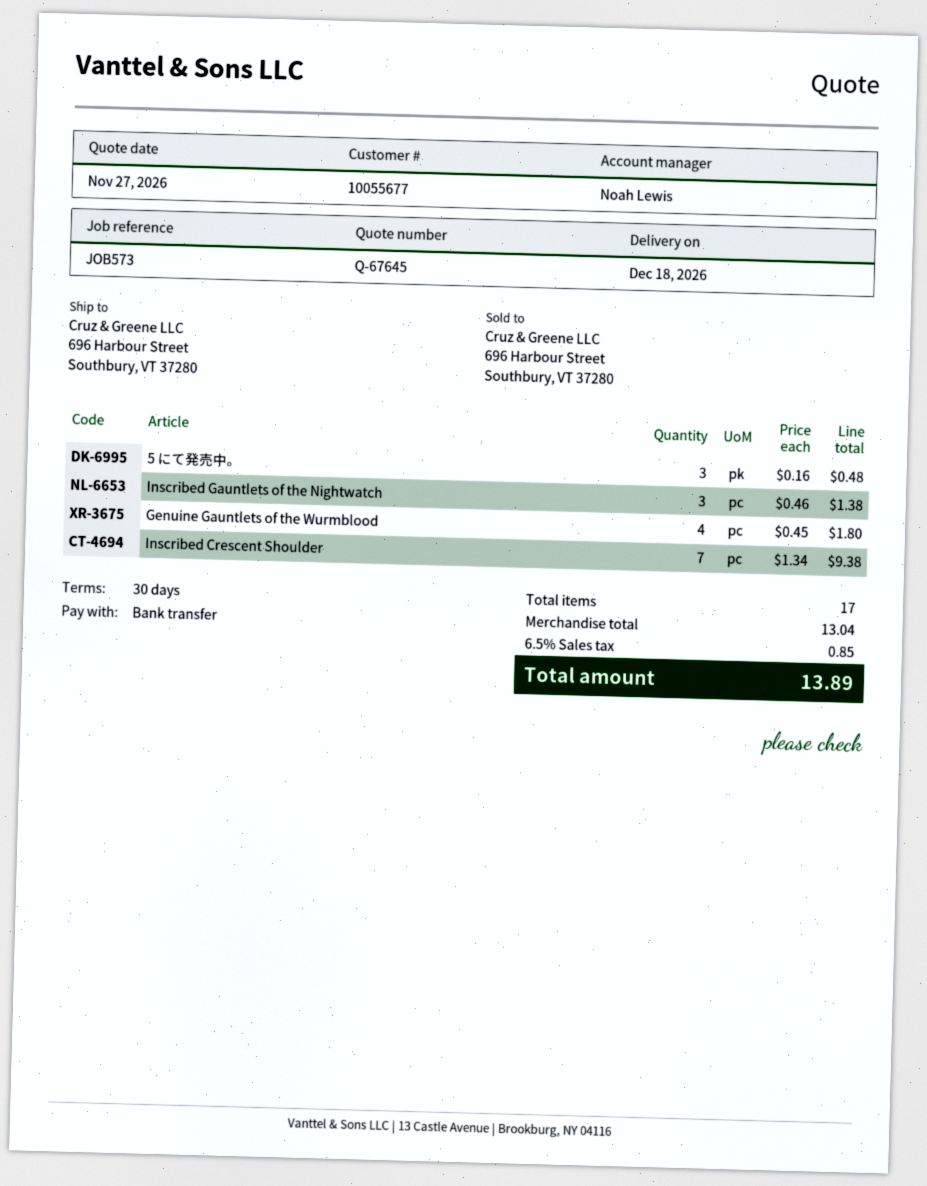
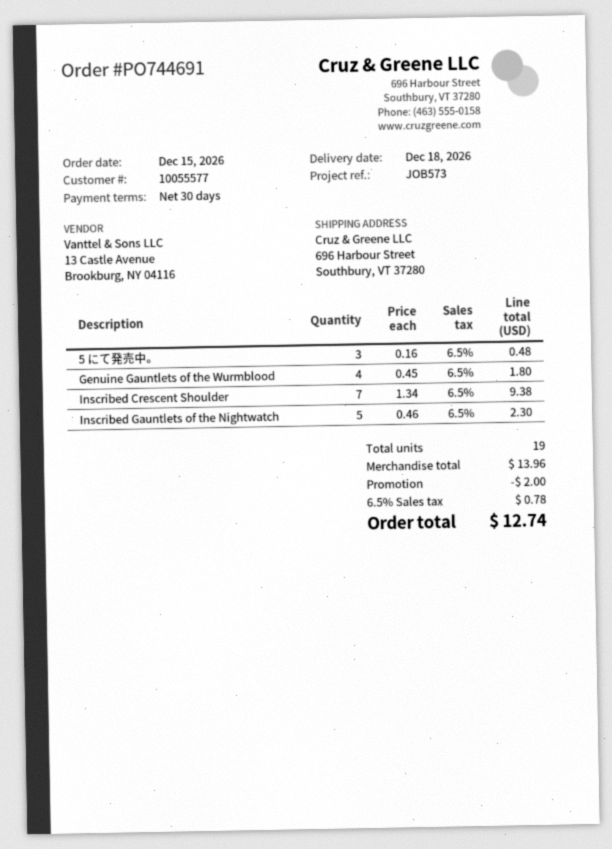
customer number: 10055677 -> 10055577
Inscribed Gauntlets of the Nightwatch: 3 x 0.46 = 1.38 -> 5 x 0.46 = 2.30
total quantity: 17 -> 19
subtotal: 13.04 -> 13.96
discount: none -> 2.00
tax: 6.5% = 0.85 -> 6.5% = 0.78
total: 13.89 -> 12.74

